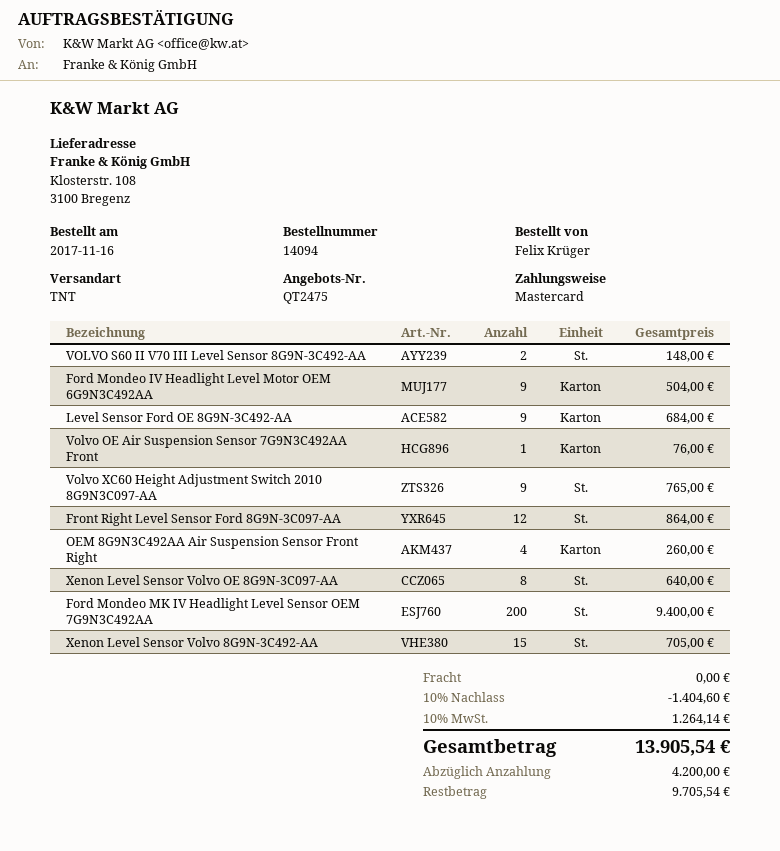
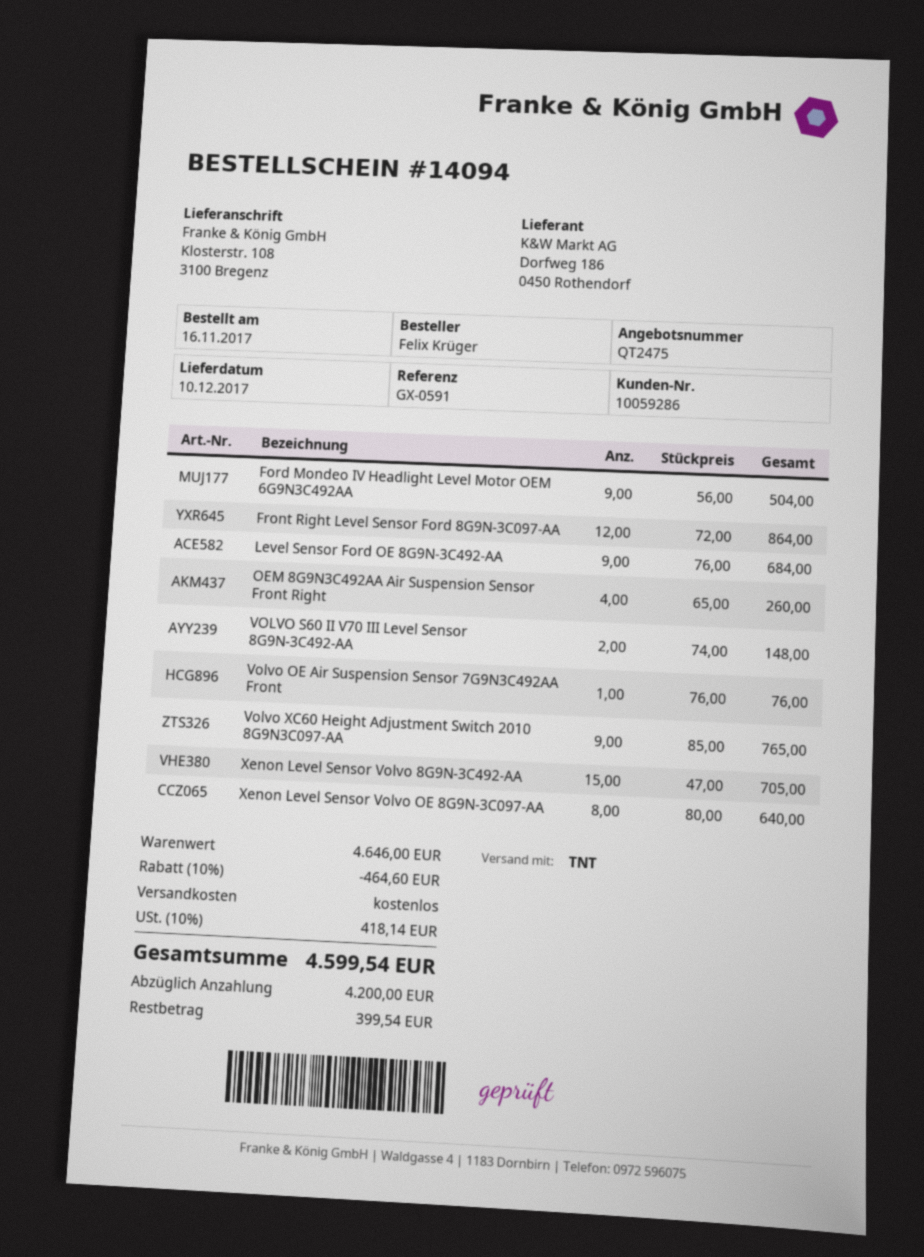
Ford Mondeo MK IV Headlight Level Sensor OEM 7G9N3C492AA: 200 for 9400.00 -> none
discount: 10% = 1404.60 -> 10% = 464.60
tax: 10% = 1264.14 -> 10% = 418.14
total: 13905.54 -> 4599.54
balance: 9705.54 -> 399.54

